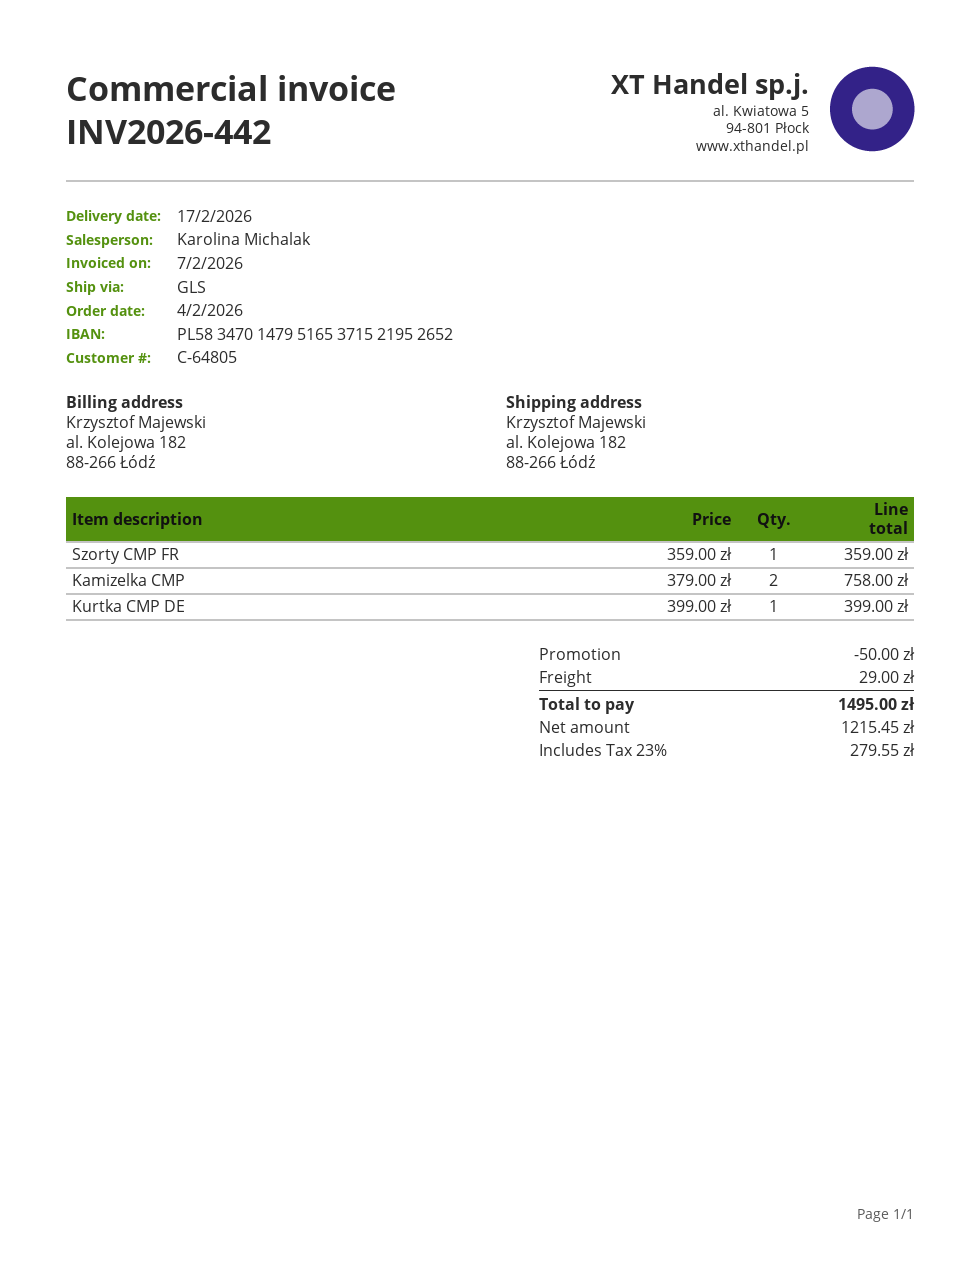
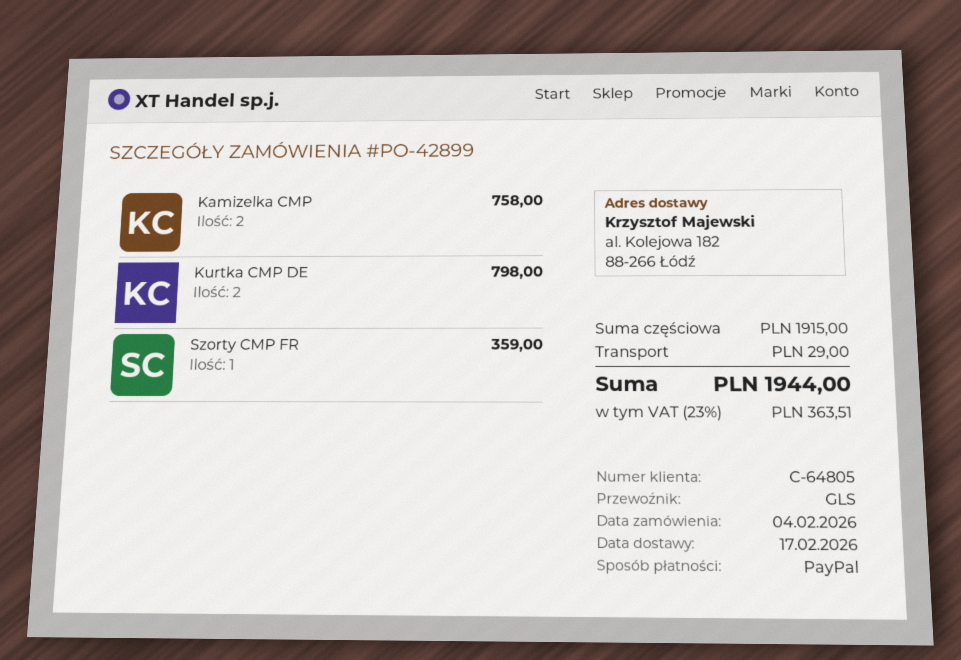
Kurtka CMP DE: 1 for 399.00 -> 2 for 798.00
discount: 50.00 -> none
tax: 23% = 279.55 -> 23% = 363.51
total: 1495.00 -> 1944.00

